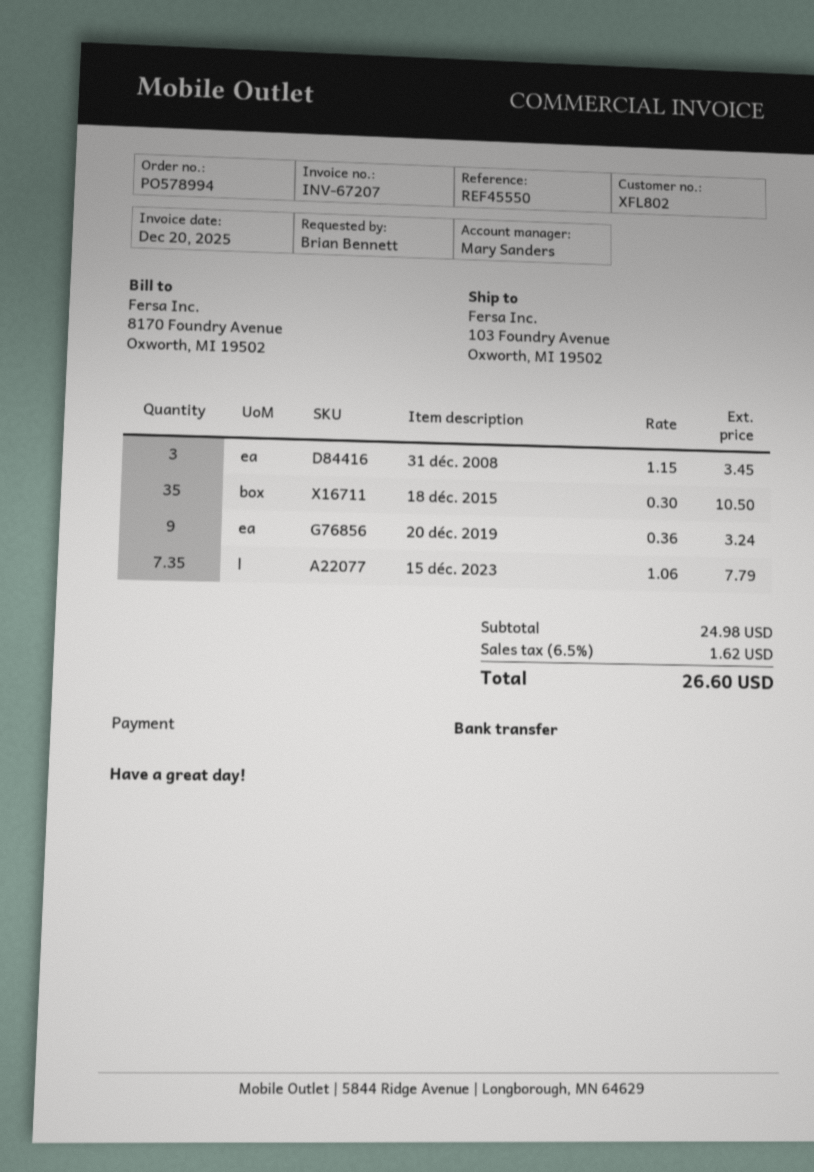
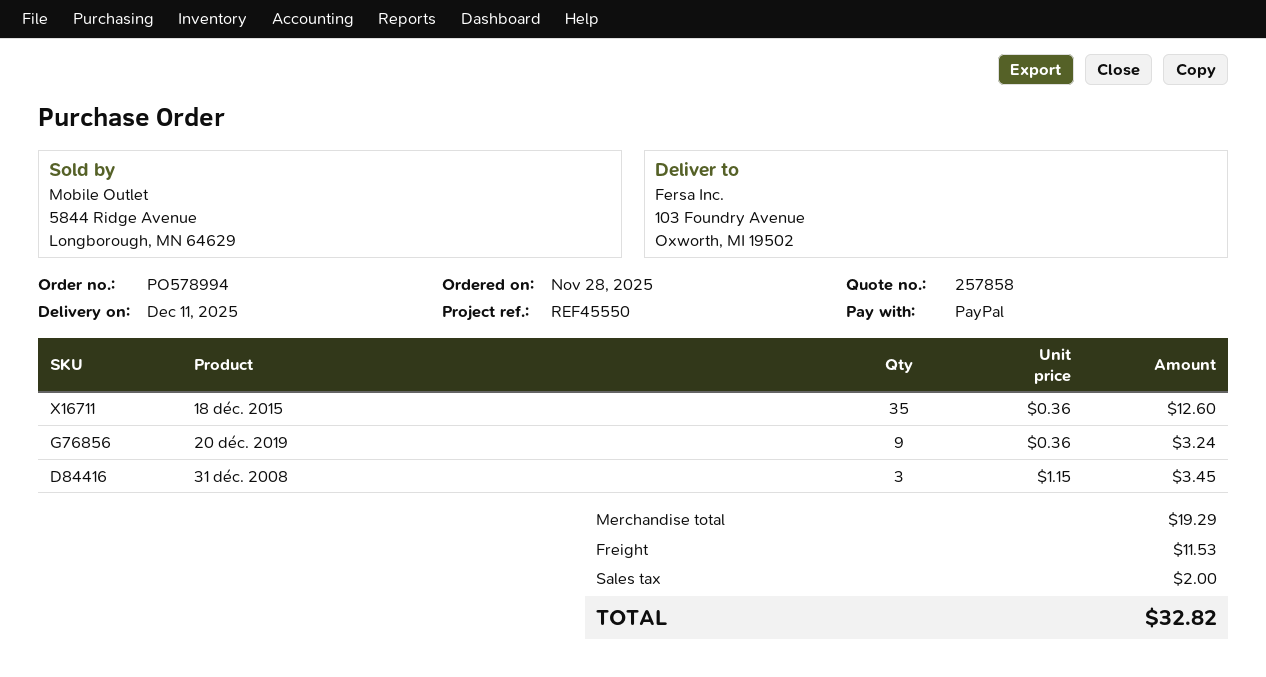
payment method: bank transfer -> PayPal
18 déc. 2015: 35 x 0.30 = 10.50 -> 35 x 0.36 = 12.60
15 déc. 2023: 7.35 x 1.06 = 7.79 -> none
subtotal: 24.98 -> 19.29
shipping: none -> 11.53
tax: 1.62 -> 2.00
total: 26.60 -> 32.82

